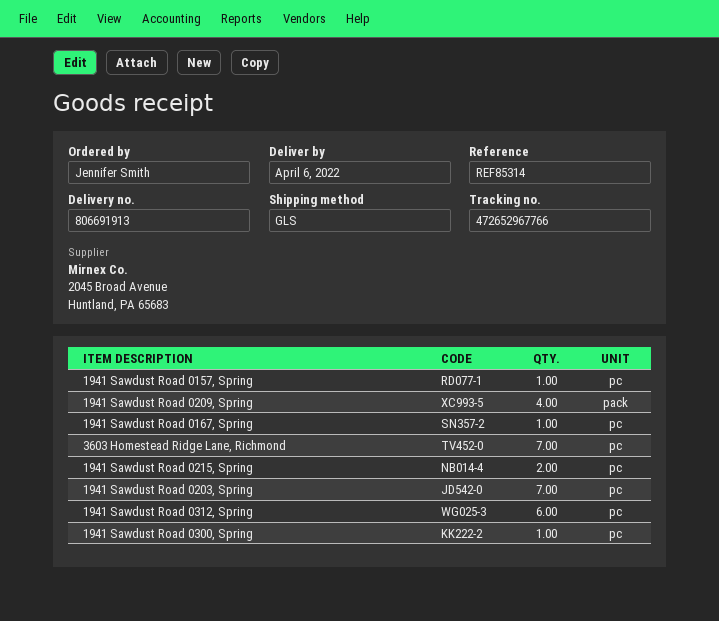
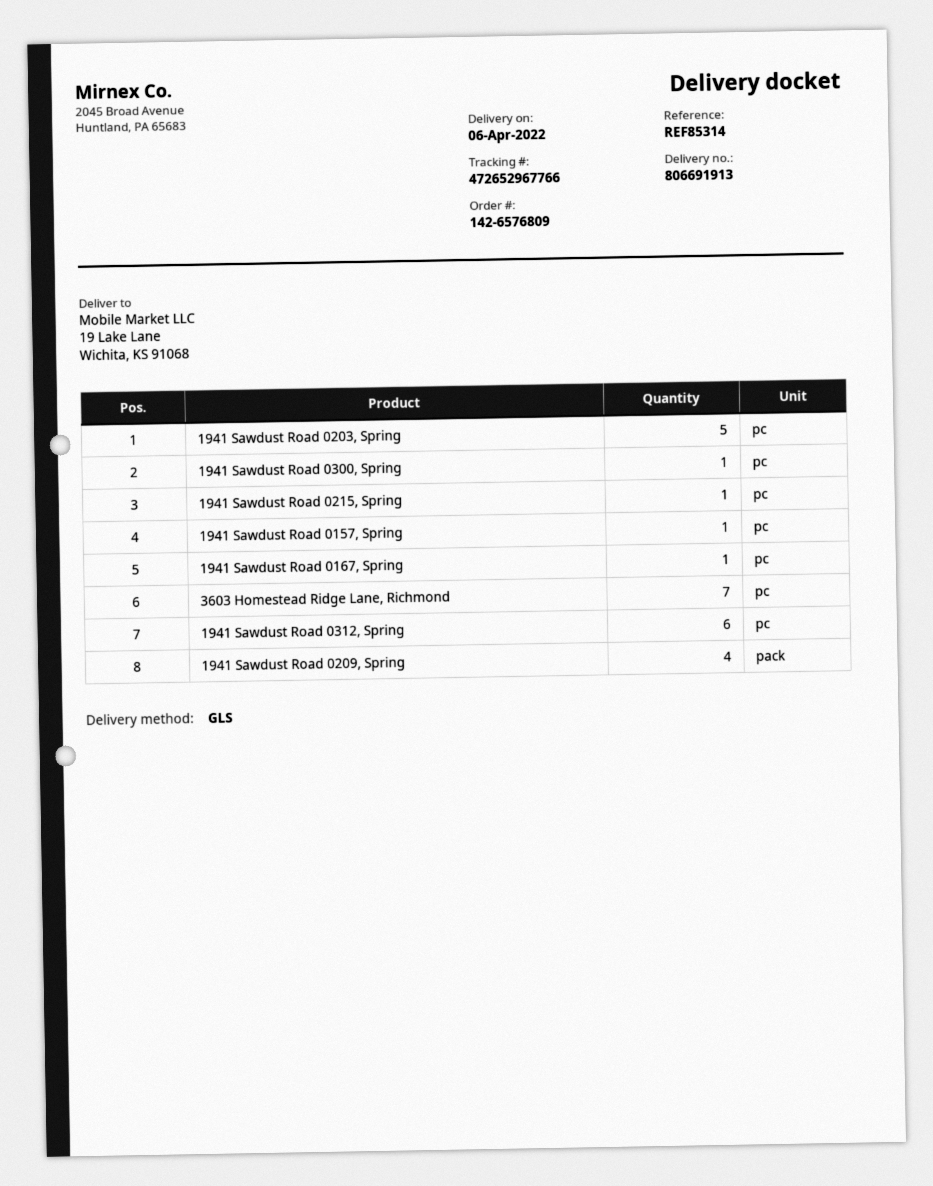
1941 Sawdust Road 0215, Spring: 2 -> 1
1941 Sawdust Road 0203, Spring: 7 -> 5

